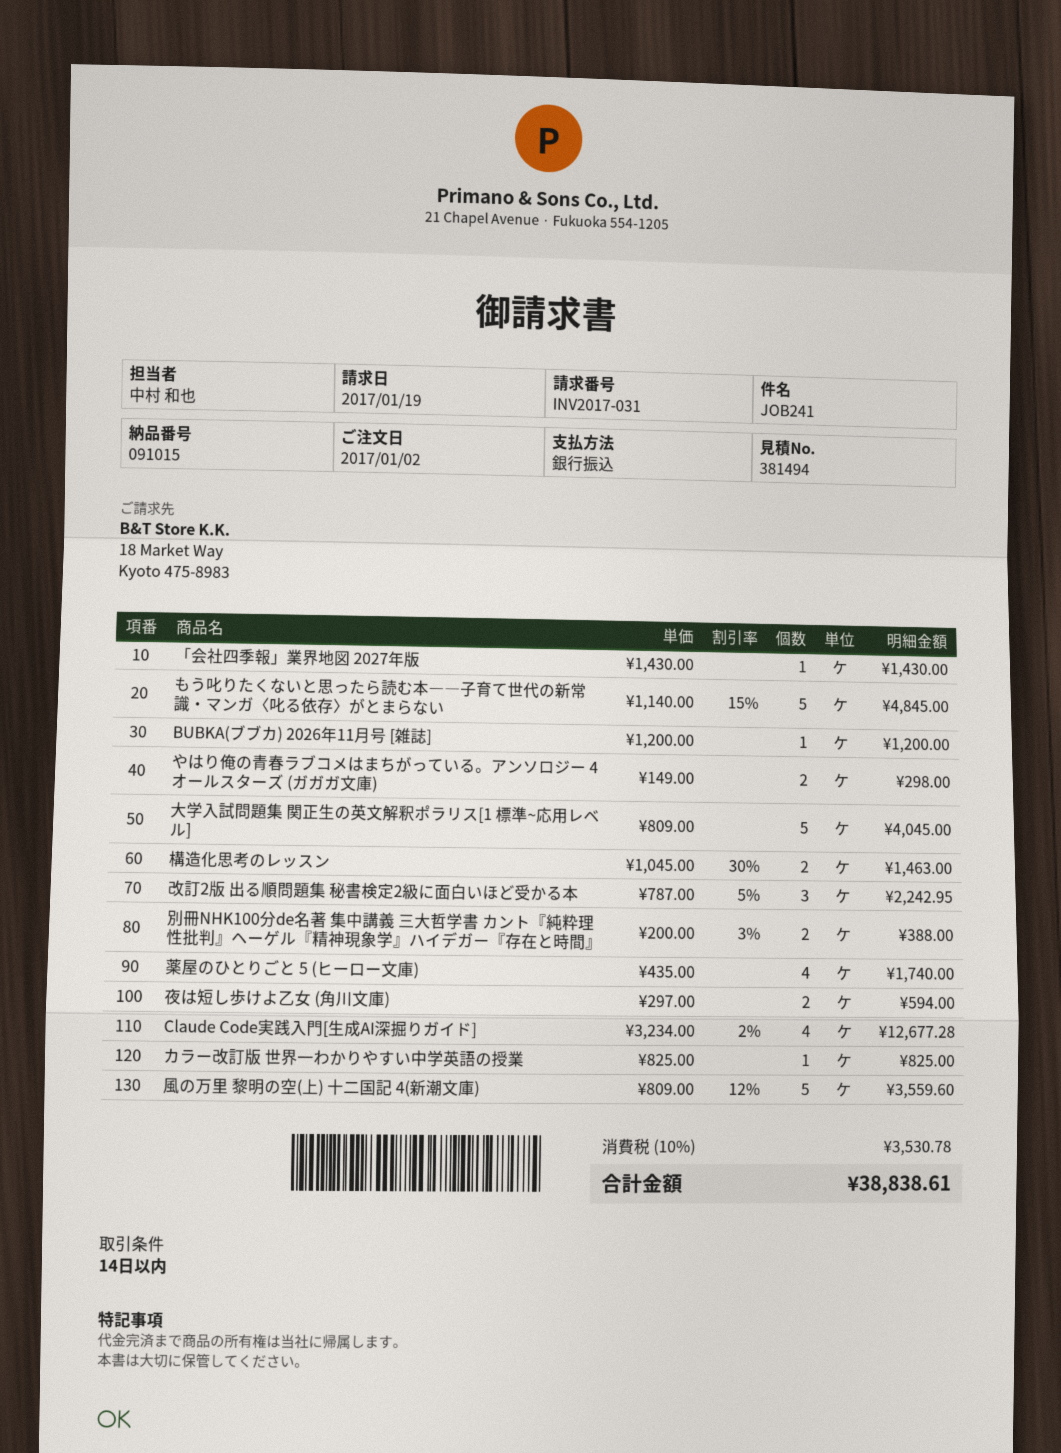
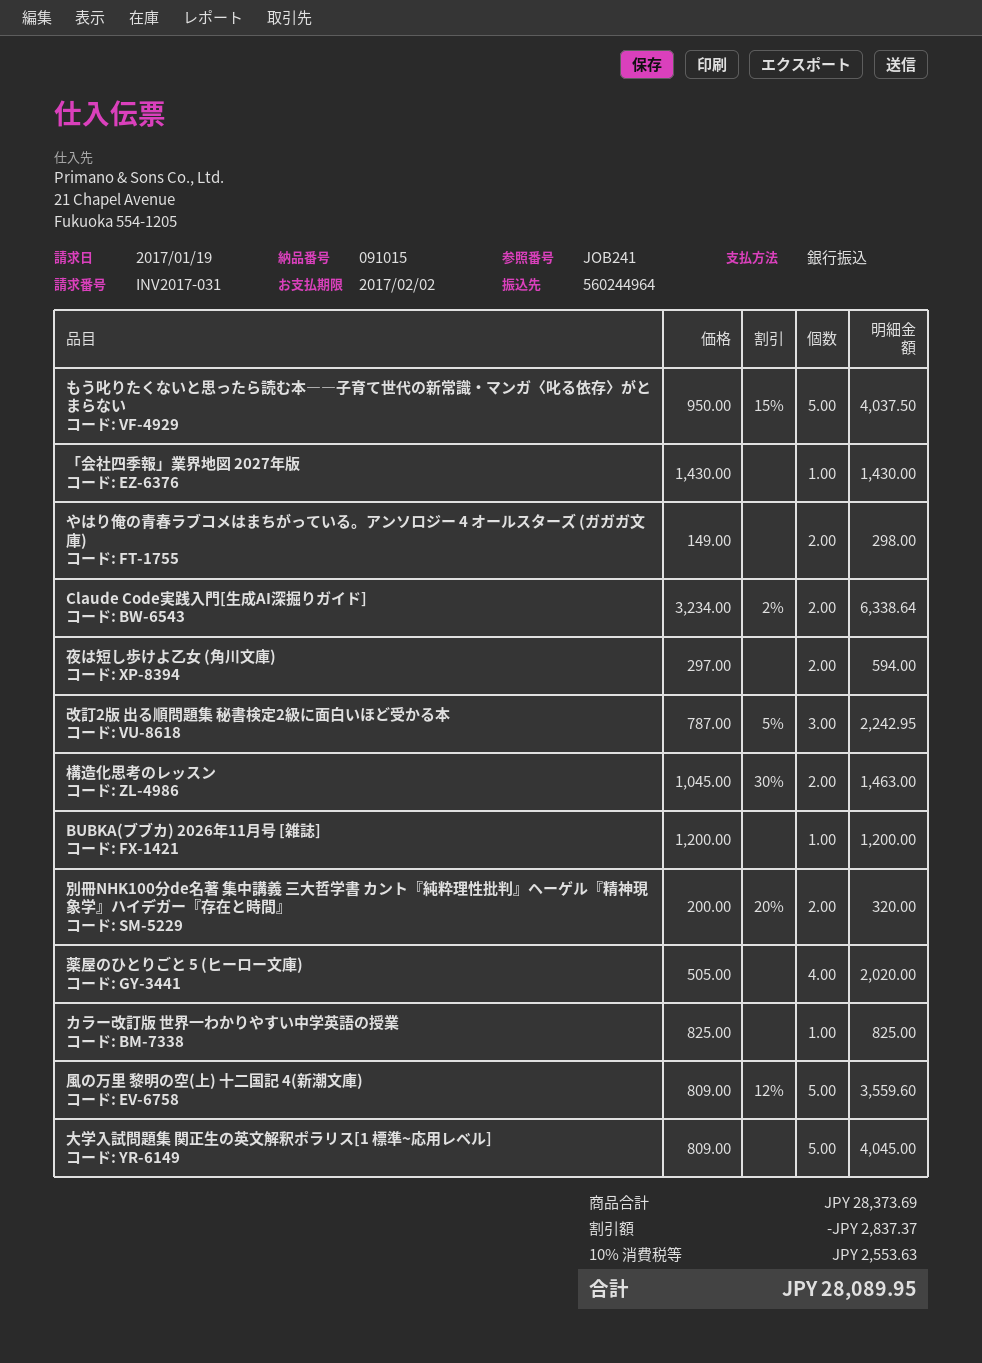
もう叱りたくないと思ったら読む本――子育て世代の新常識・マンガ〈叱る依存〉がとまらない: 5 x 1140.00 - 15% = 4845.00 -> 5 x 950.00 - 15% = 4037.50
別冊NHK100分de名著 集中講義 三大哲学書 カント『純粋理性批判』ヘーゲル『精神現象学』ハイデガー『存在と時間』: 2 x 200.00 - 3% = 388.00 -> 2 x 200.00 - 20% = 320.00
薬屋のひとりごと 5 (ヒーロー文庫): 4 x 435.00 = 1740.00 -> 4 x 505.00 = 2020.00
Claude Code実践入門[生成AI深掘りガイド]: 4 x 3234.00 - 2% = 12677.28 -> 2 x 3234.00 - 2% = 6338.64
discount: none -> 2837.37
tax: 10% = 3530.78 -> 10% = 2553.63
total: 38838.61 -> 28089.95

